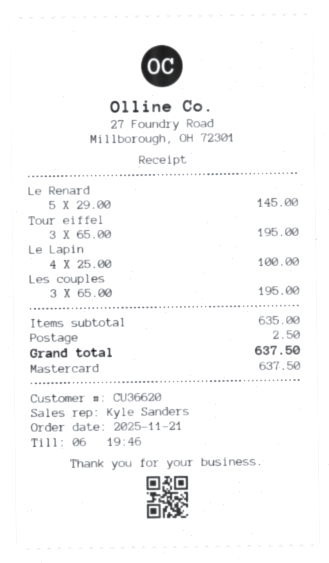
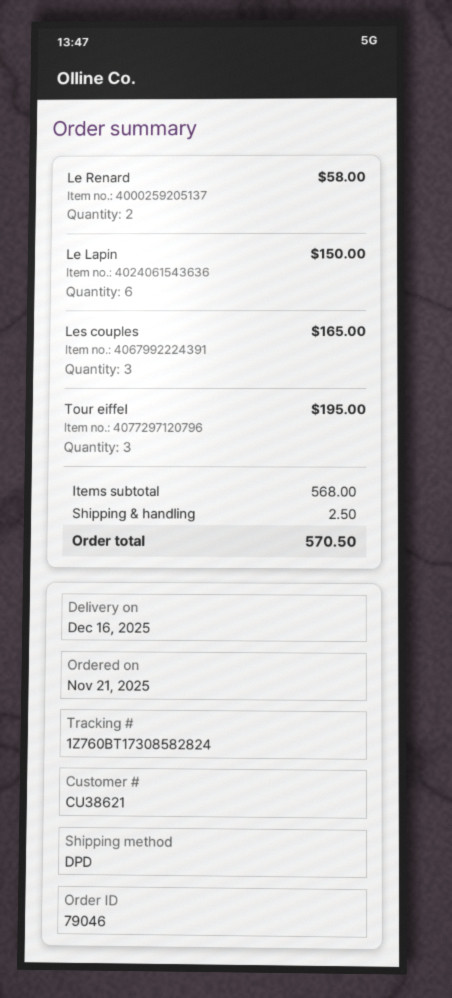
customer number: CU36620 -> CU38621
Le Renard: 5 for 145.00 -> 2 for 58.00
Le Lapin: 4 for 100.00 -> 6 for 150.00
Les couples: 3 for 195.00 -> 3 for 165.00
subtotal: 635.00 -> 568.00
total: 637.50 -> 570.50

